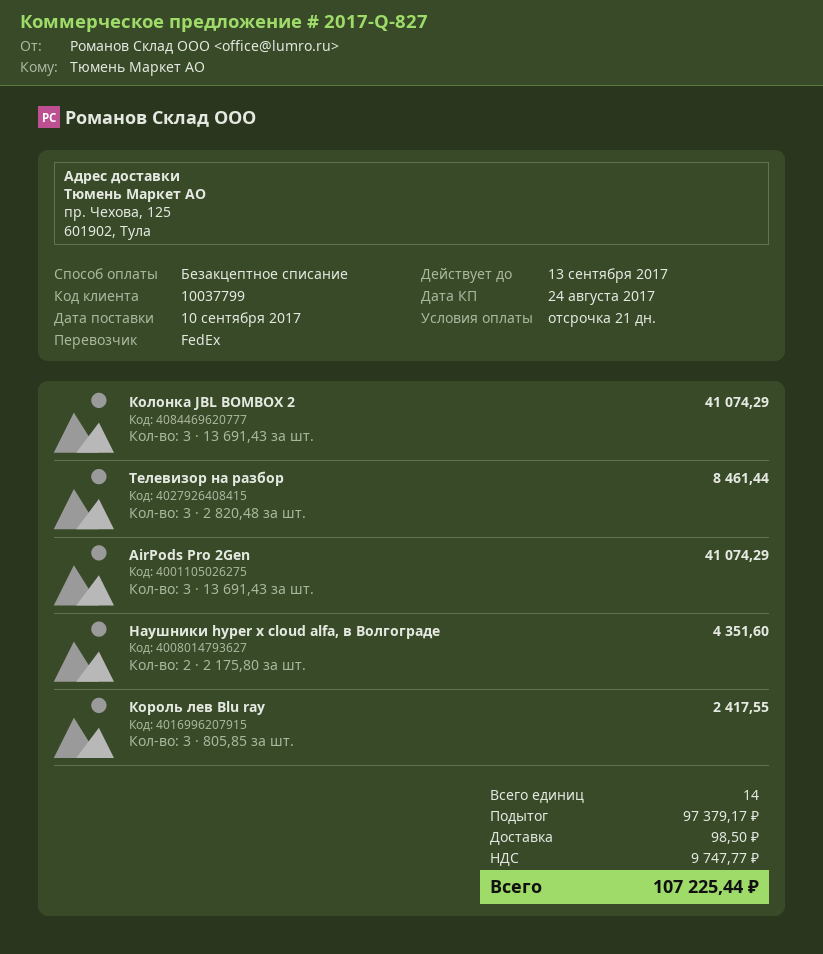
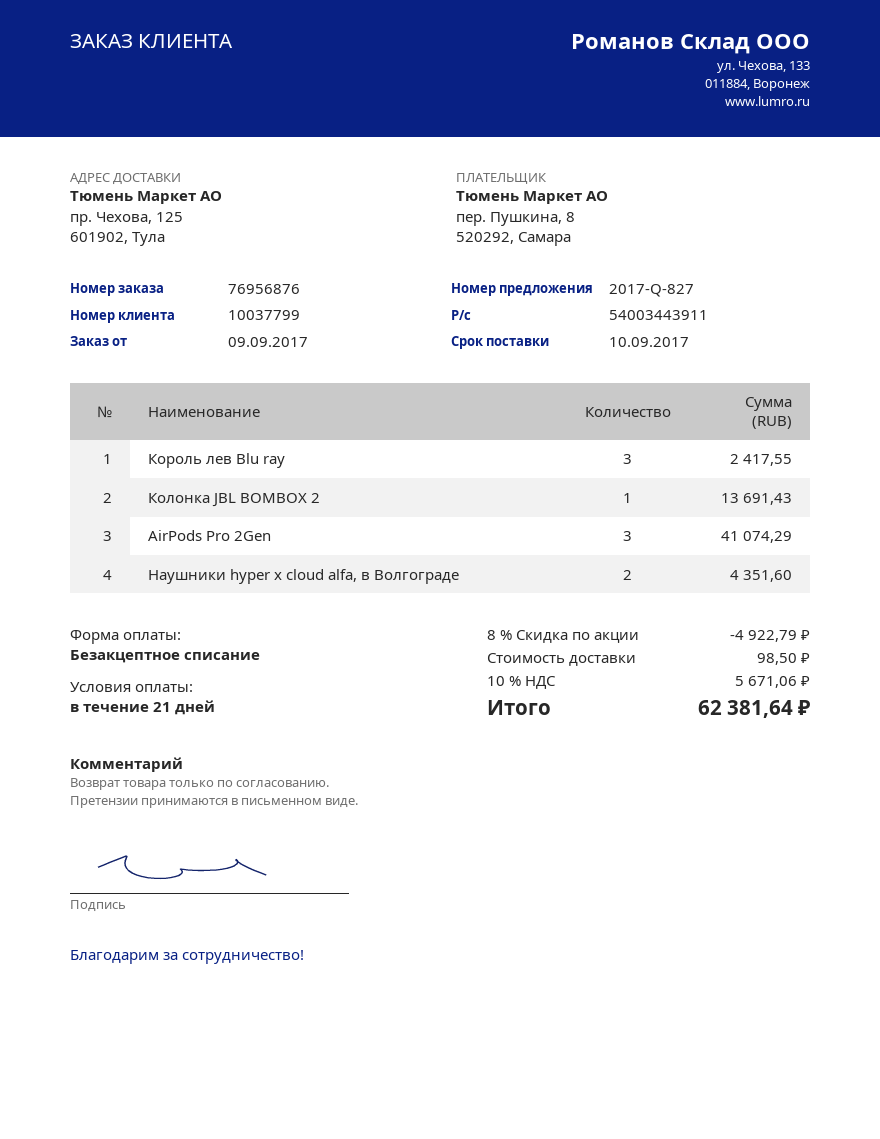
Колонка JBL BOMBOX 2: 3 for 41074.29 -> 1 for 13691.43
Телевизор на разбор: 3 for 8461.44 -> none
discount: none -> 8% = 4922.79
tax: 9747.77 -> 5671.06
total: 107225.44 -> 62381.64

